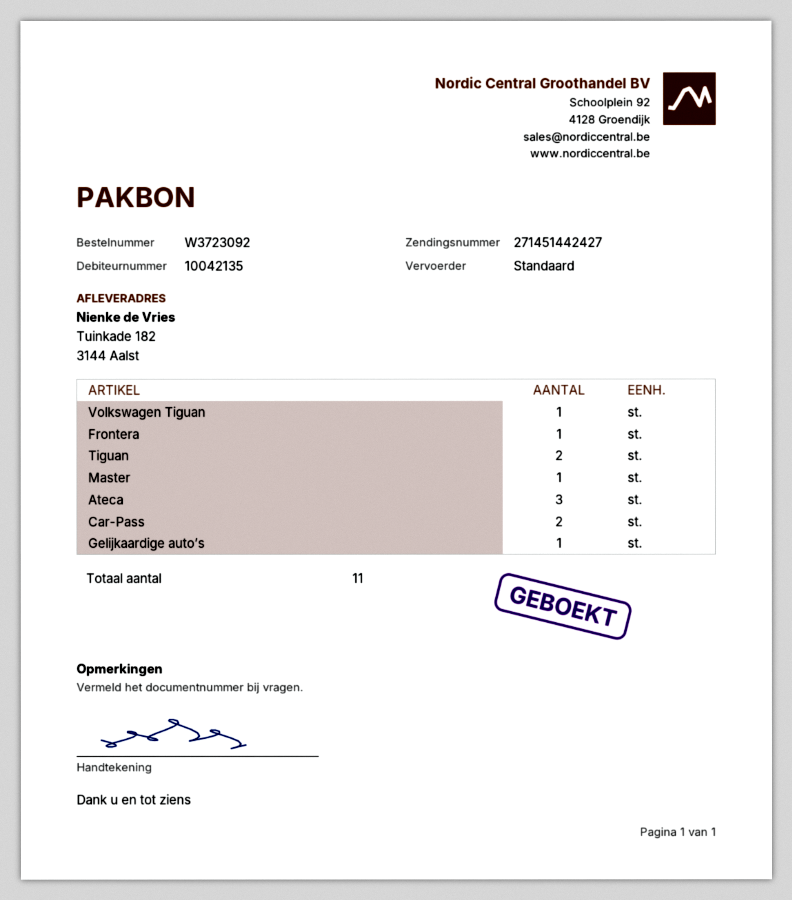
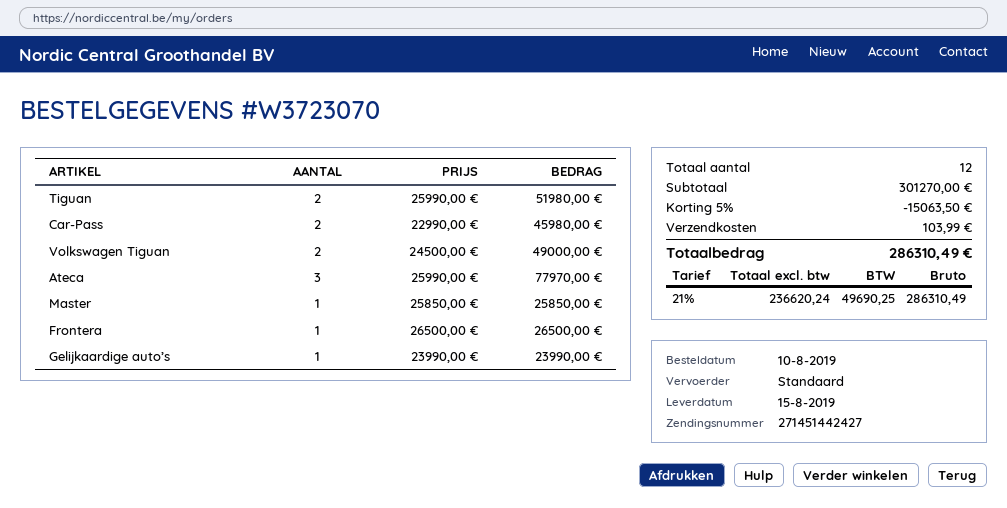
order number: W3723092 -> W3723070
Volkswagen Tiguan: 1 -> 2
total quantity: 11 -> 12

